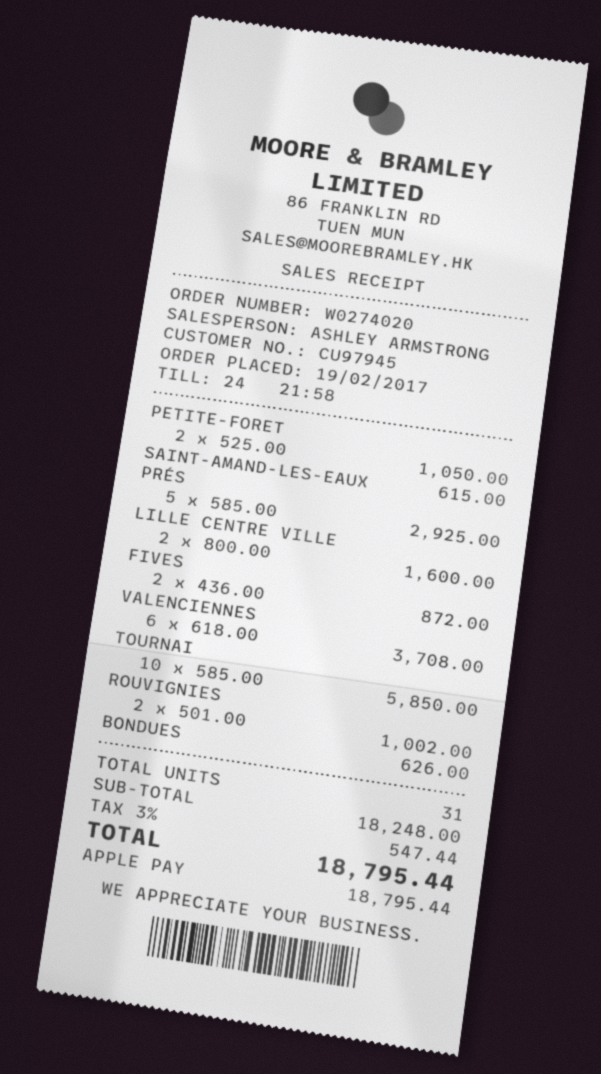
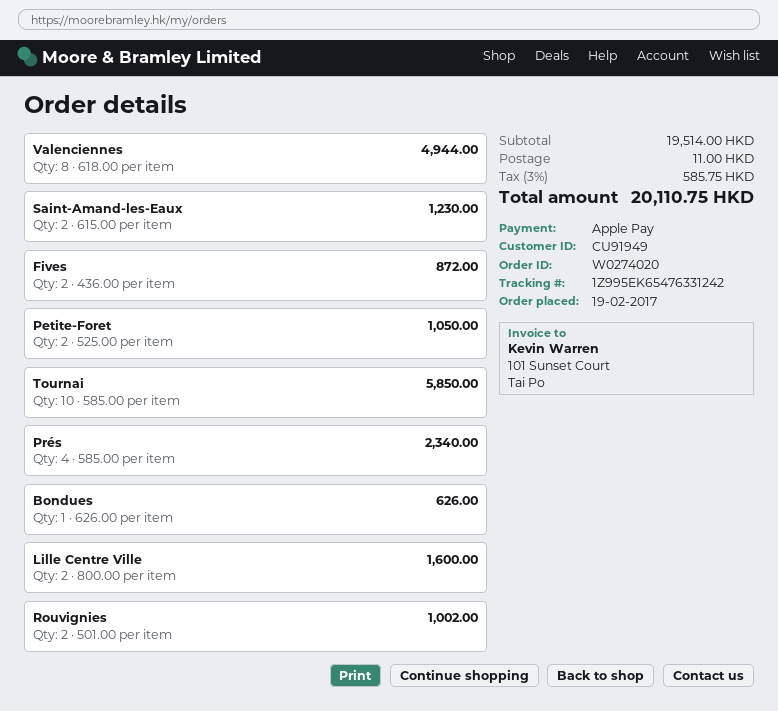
customer number: CU97945 -> CU91949
SAINT-AMAND-LES-EAUX: 1 x 615.00 = 615.00 -> 2 x 615.00 = 1230.00
PRÉS: 5 x 585.00 = 2925.00 -> 4 x 585.00 = 2340.00
VALENCIENNES: 6 x 618.00 = 3708.00 -> 8 x 618.00 = 4944.00
subtotal: 18248.00 -> 19514.00
shipping: none -> 11.00
tax: 3% = 547.44 -> 3% = 585.75
total: 18795.44 -> 20110.75

